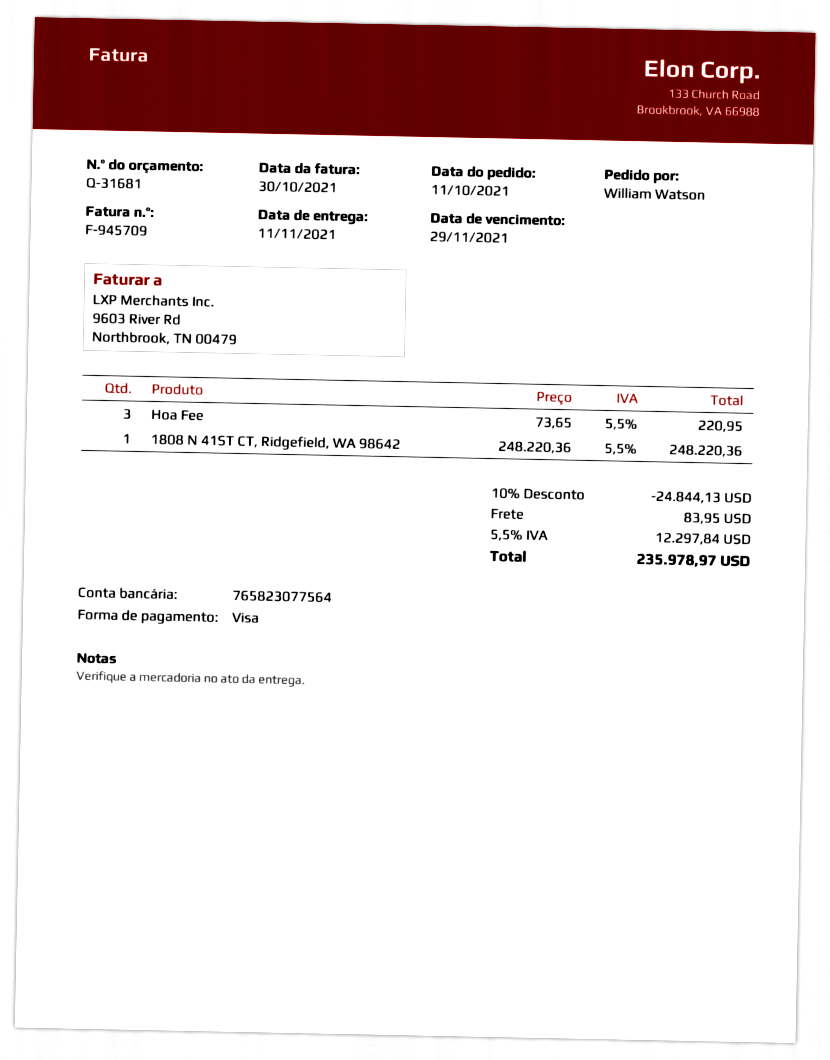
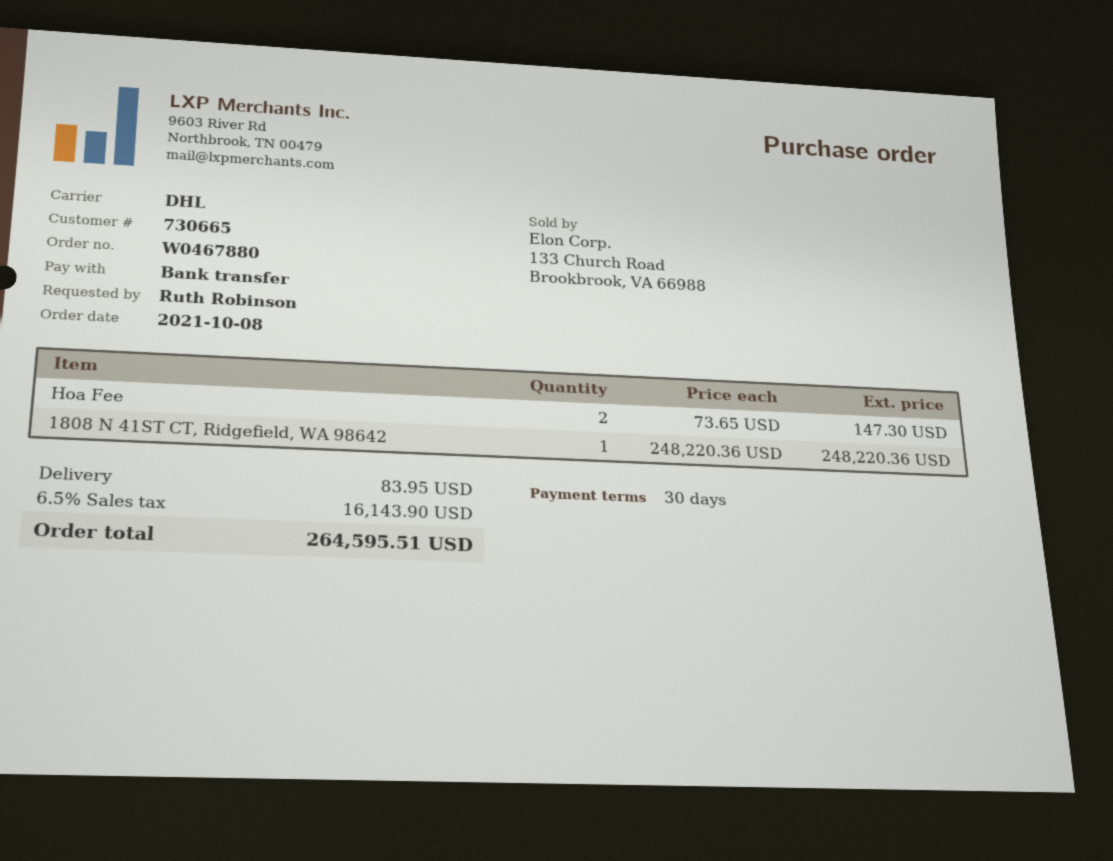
order date: 2021-10-11 -> 2021-10-08
ordered by: William Watson -> Ruth Robinson
payment method: Visa -> bank transfer
Hoa Fee: 3 x 73.65 = 220.95 -> 2 x 73.65 = 147.30
discount: 10% = 24844.13 -> none
tax: 5.5% = 12297.84 -> 6.5% = 16143.90
total: 235978.97 -> 264595.51

